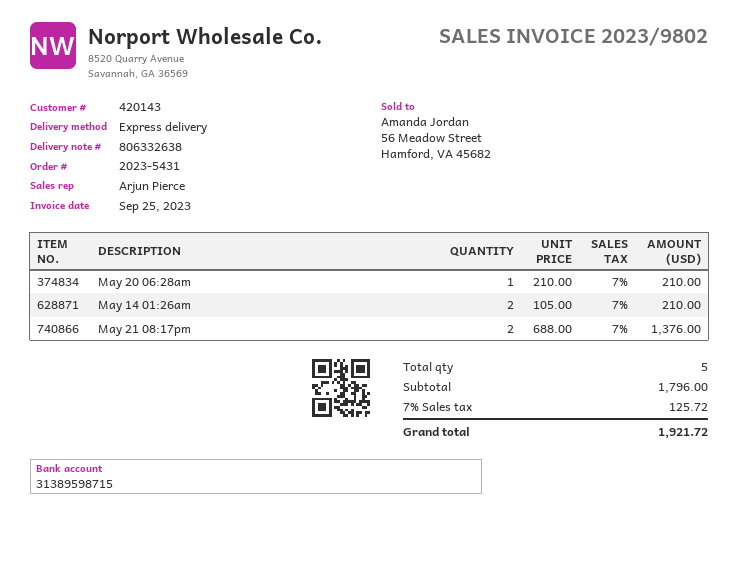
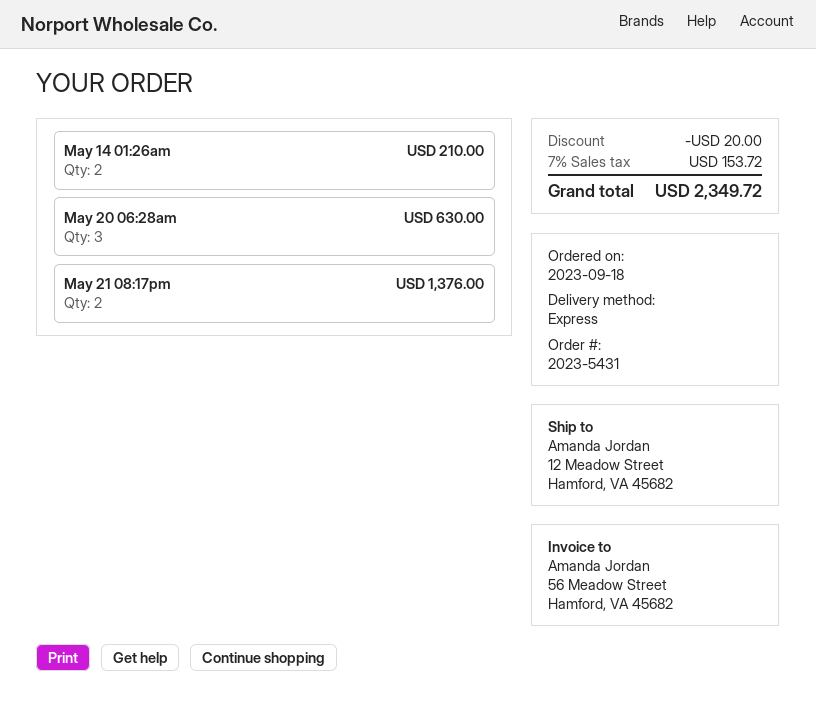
May 20 06:28am: 1 for 210.00 -> 3 for 630.00
discount: none -> 20.00
tax: 7% = 125.72 -> 7% = 153.72
total: 1921.72 -> 2349.72

